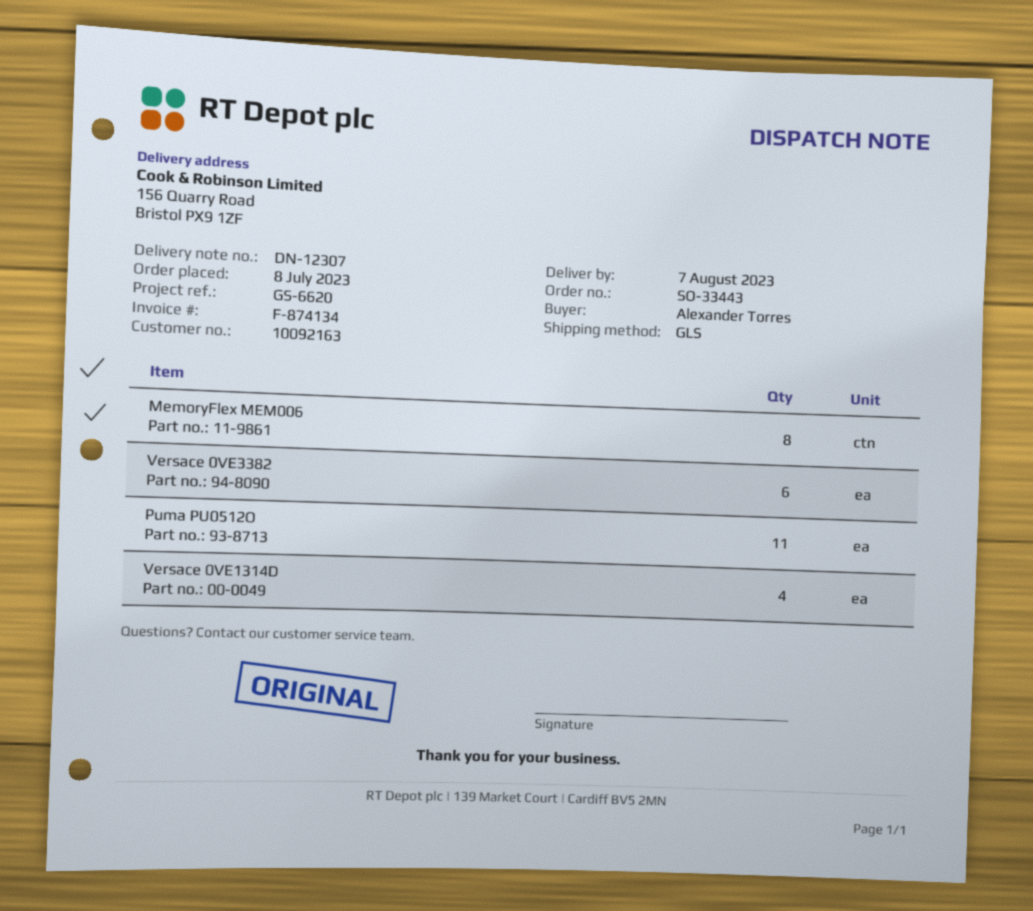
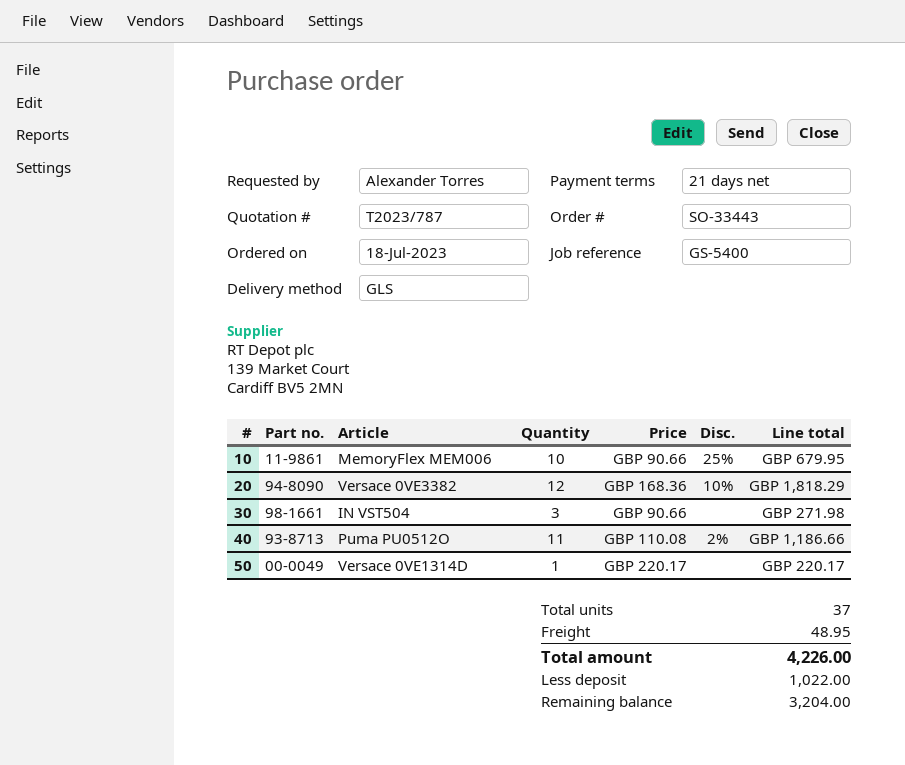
order date: 2023-07-08 -> 2023-07-18
reference: GS-6620 -> GS-5400
MemoryFlex MEM006: 8 -> 10
Versace 0VE3382: 6 -> 12
Versace 0VE1314D: 4 -> 1
IN VST504: none -> 3

